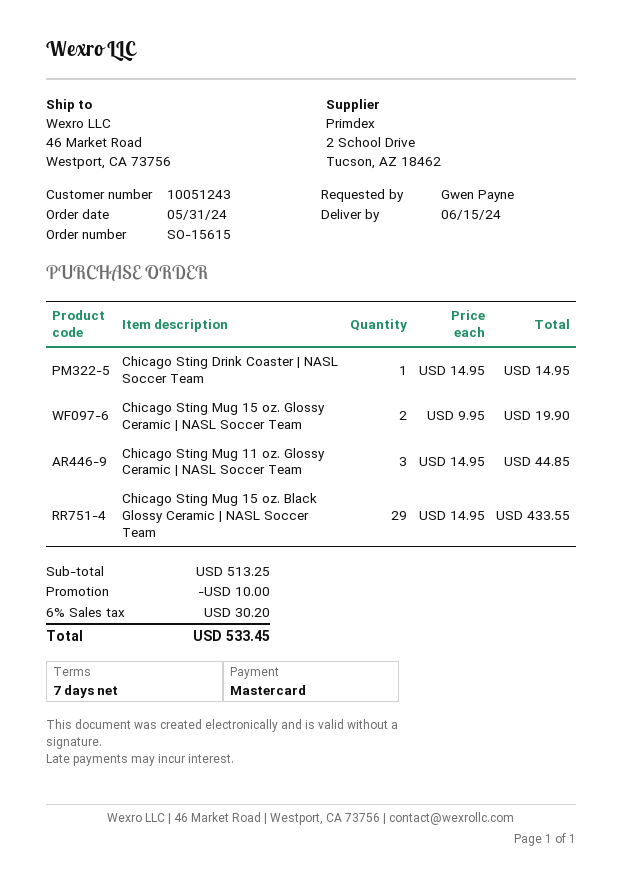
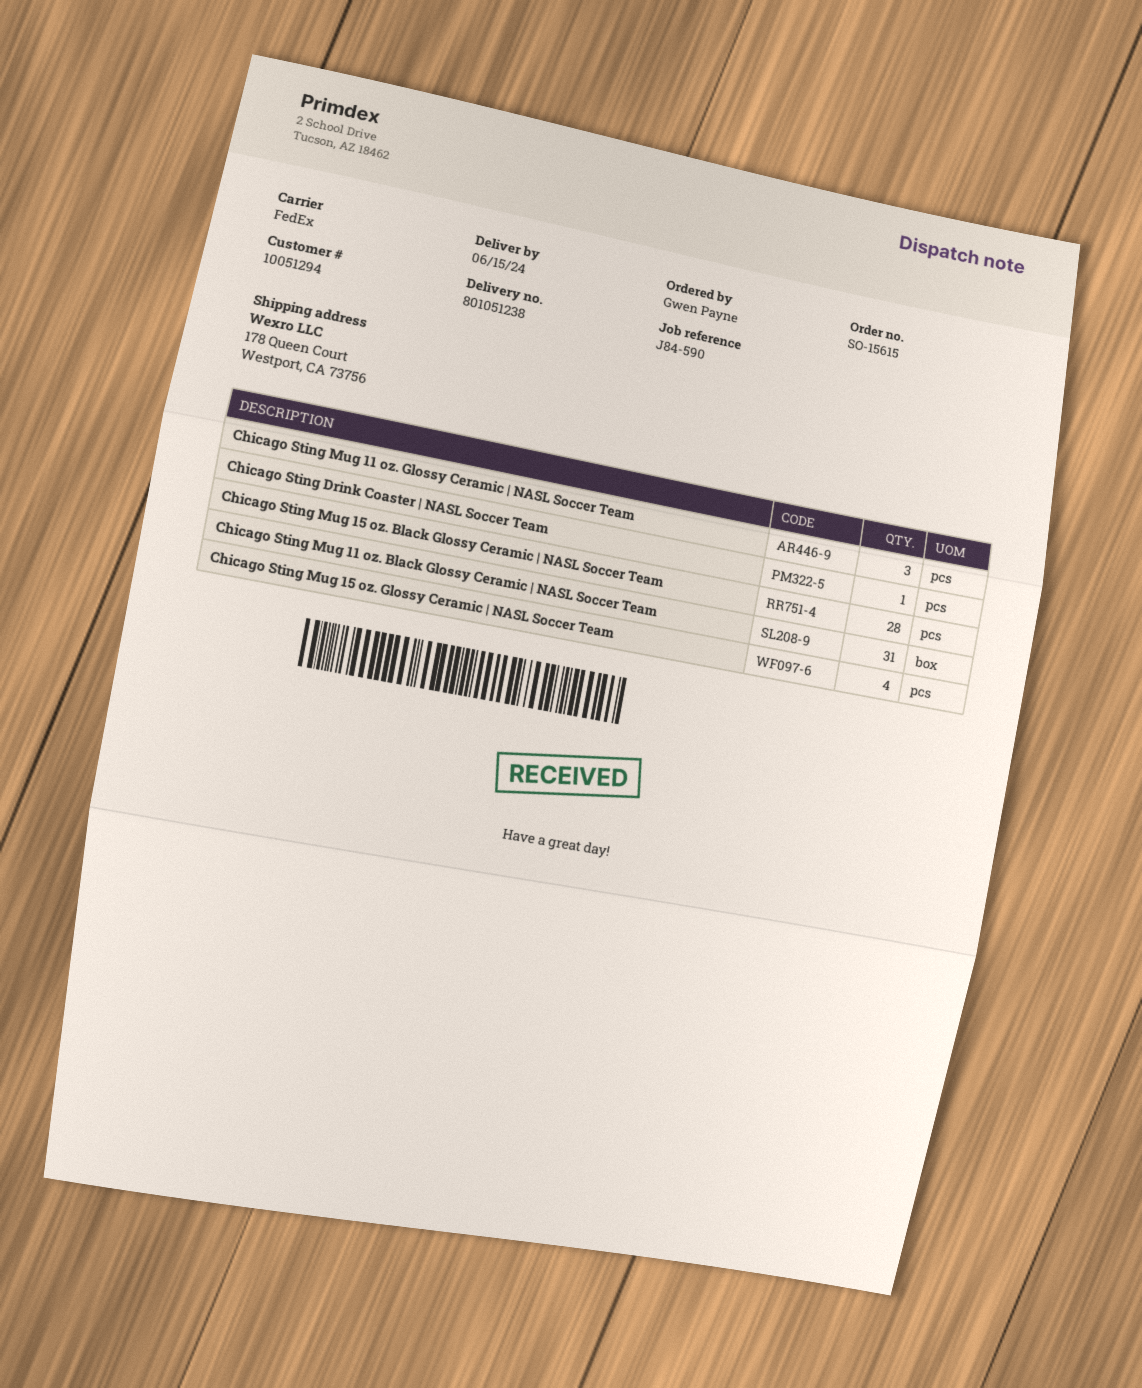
customer number: 10051243 -> 10051294
ship to: 46 Market Road, Westport, CA 73756 -> 178 Queen Court, Westport, CA 73756
Chicago Sting Mug 15 oz. Glossy Ceramic | NASL Soccer Team: 2 -> 4
Chicago Sting Mug 15 oz. Black Glossy Ceramic | NASL Soccer Team: 29 -> 28
Chicago Sting Mug 11 oz. Black Glossy Ceramic | NASL Soccer Team: none -> 31

